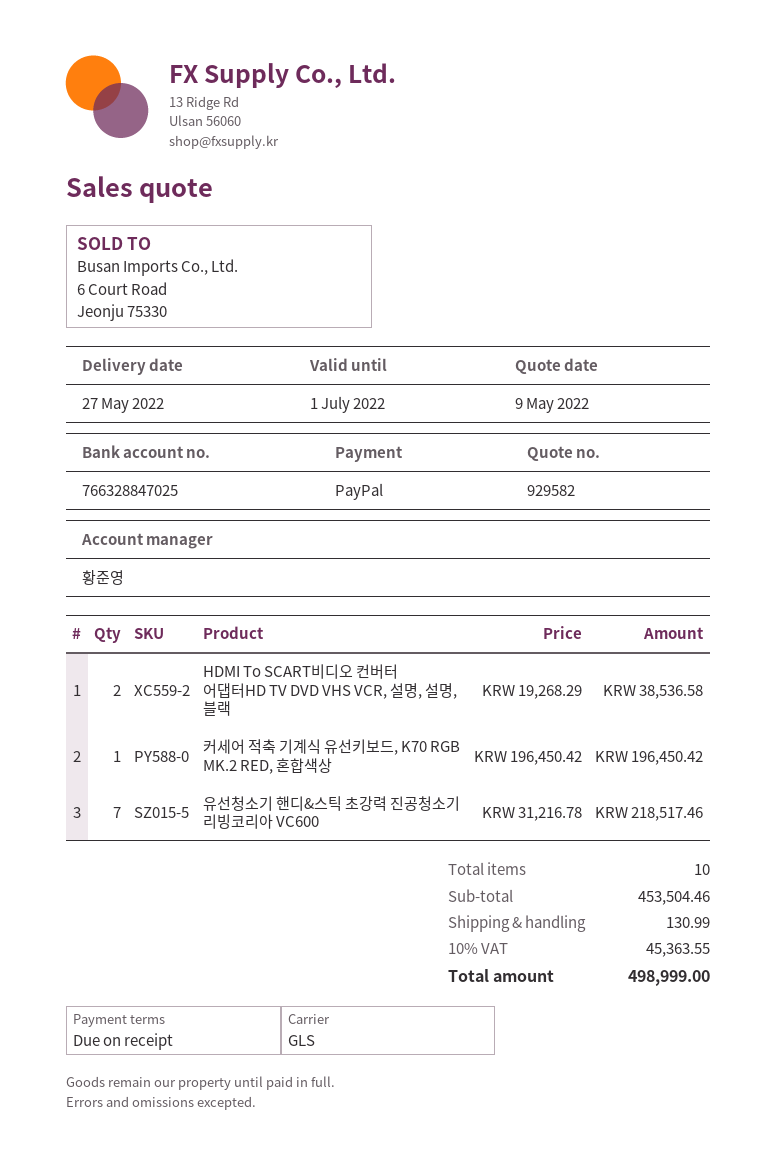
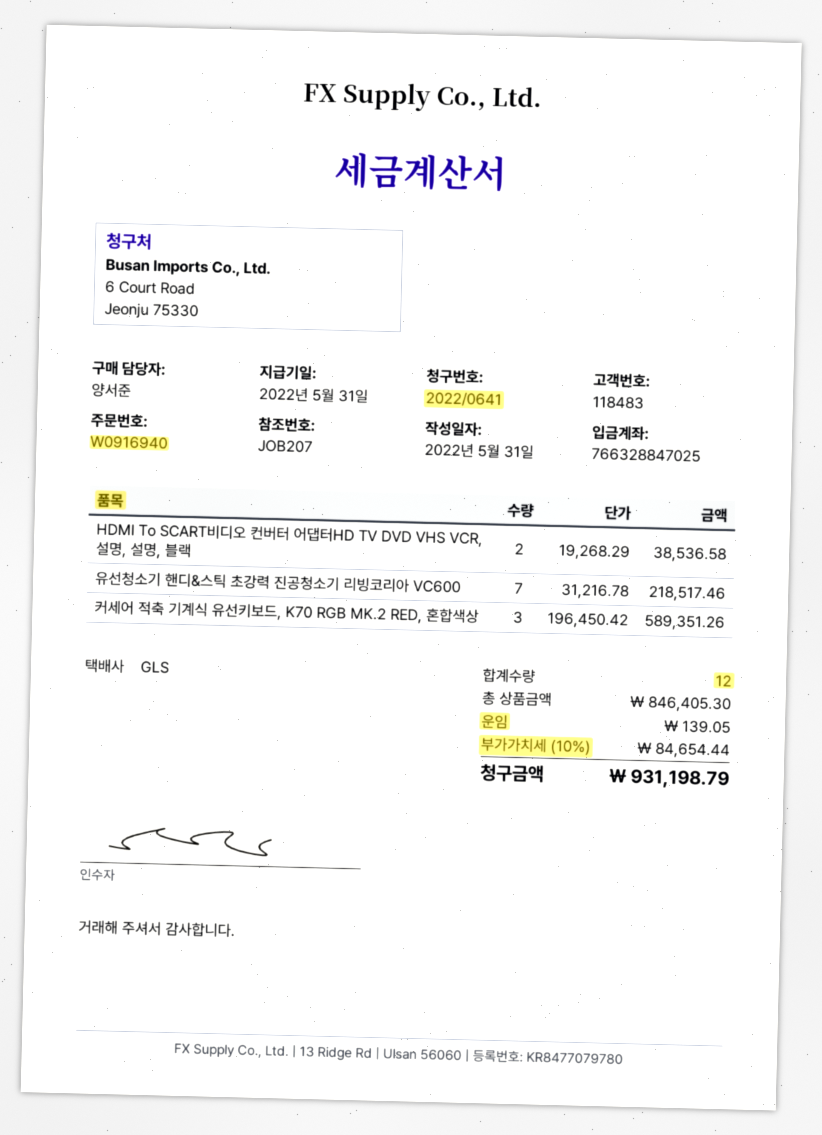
커세어 적축 기계식 유선키보드, K70 RGB MK.2 RED, 혼합색상: 1 x 196450.42 = 196450.42 -> 3 x 196450.42 = 589351.26
total quantity: 10 -> 12
subtotal: 453504.46 -> 846405.30
shipping: 130.99 -> 139.05
tax: 10% = 45363.55 -> 10% = 84654.44
total: 498999.00 -> 931198.79

